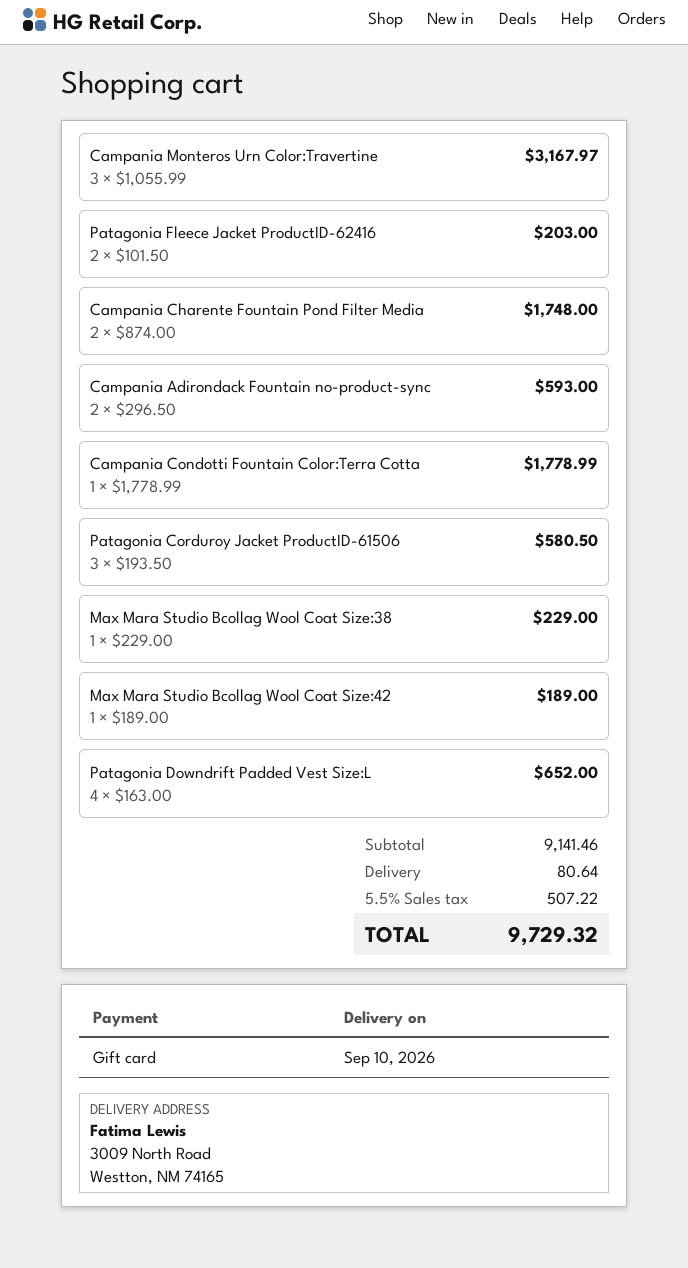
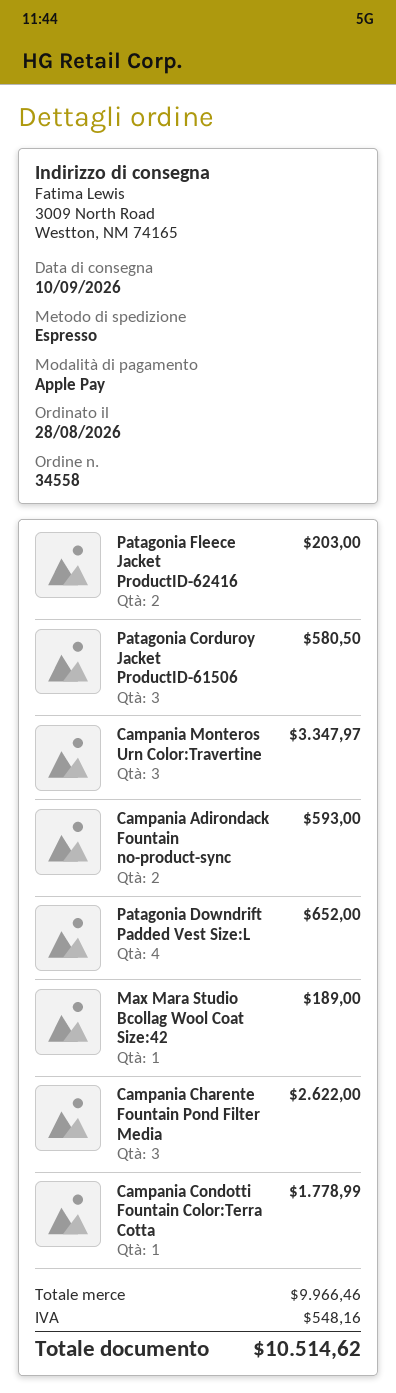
payment method: gift card -> Apple Pay
Campania Monteros Urn Color:Travertine: 3 for 3167.97 -> 3 for 3347.97
Campania Charente Fountain Pond Filter Media: 2 for 1748.00 -> 3 for 2622.00
Max Mara Studio Bcollag Wool Coat Size:38: 1 for 229.00 -> none
subtotal: 9141.46 -> 9966.46
shipping: 80.64 -> none
tax: 507.22 -> 548.16
total: 9729.32 -> 10514.62

